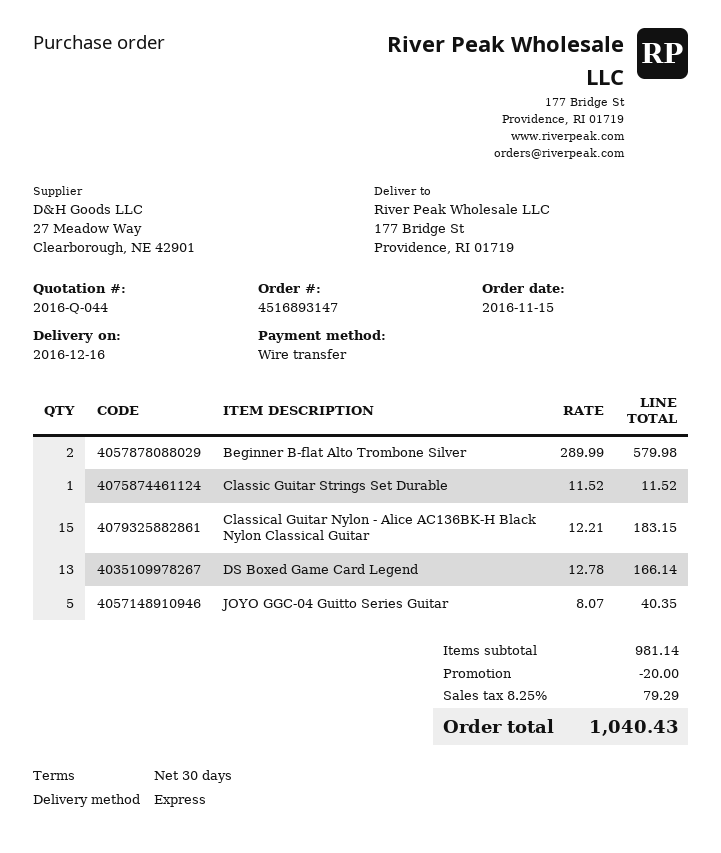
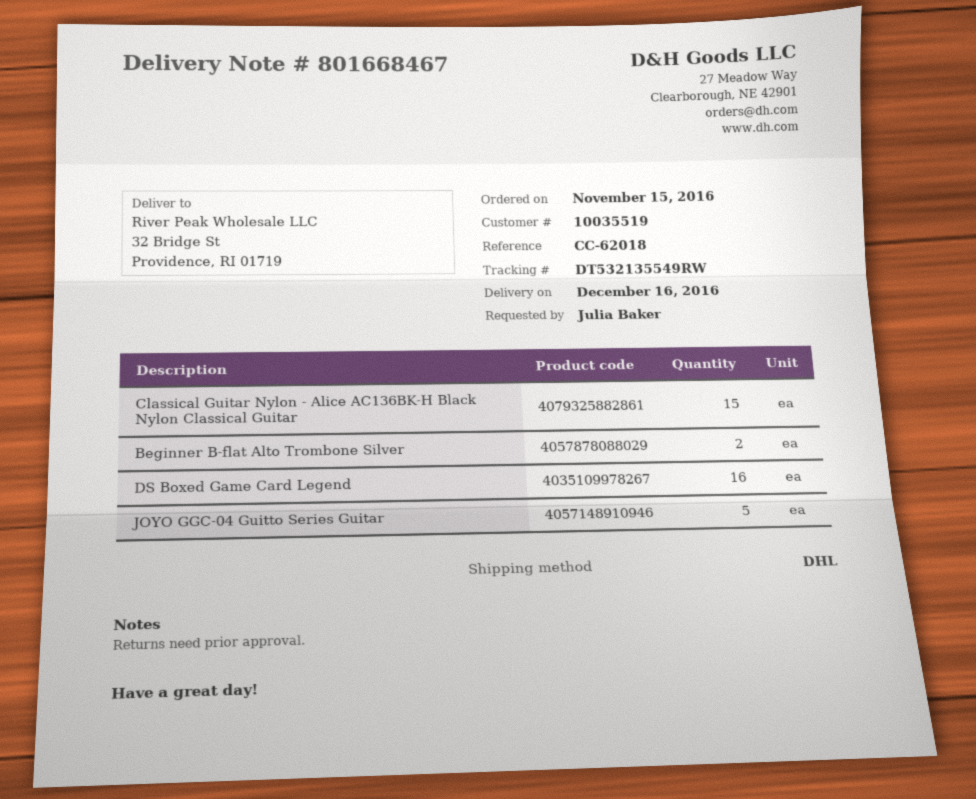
shipping method: express -> DHL
ship to: 177 Bridge St, Providence, RI 01719 -> 32 Bridge St, Providence, RI 01719
Classic Guitar Strings Set Durable: 1 -> none
DS Boxed Game Card Legend: 13 -> 16

